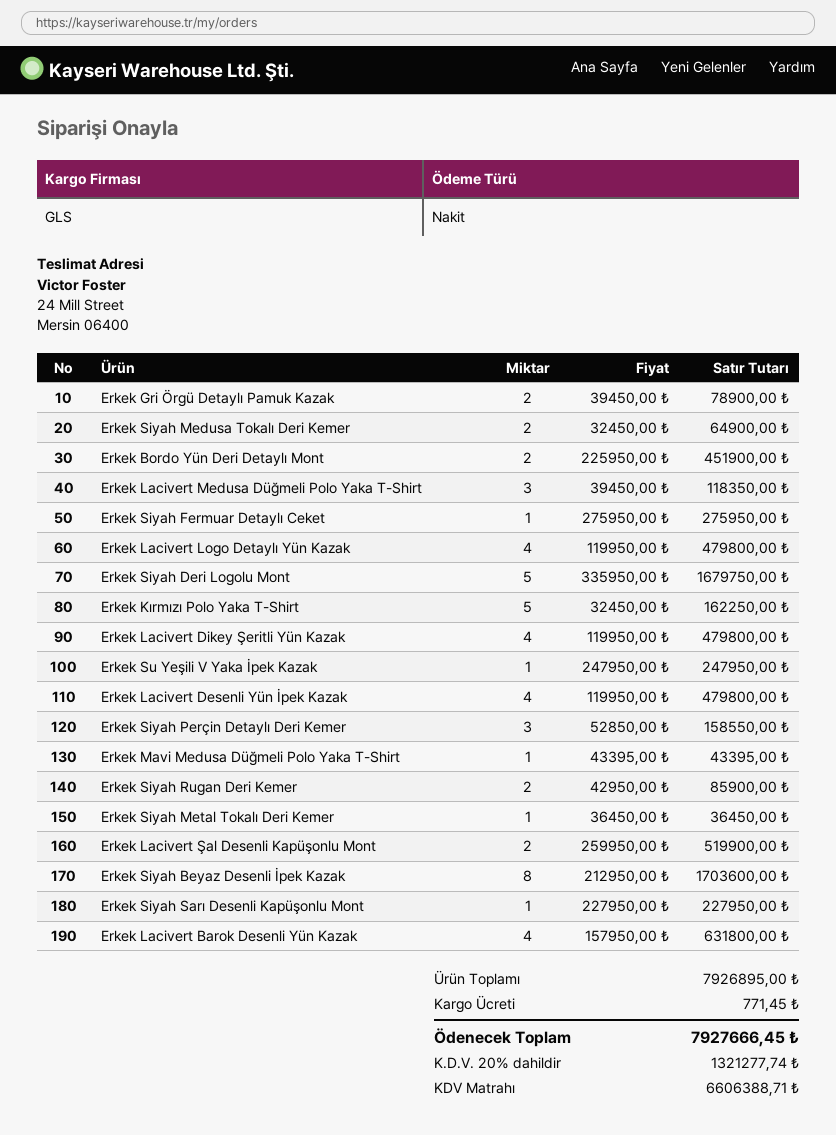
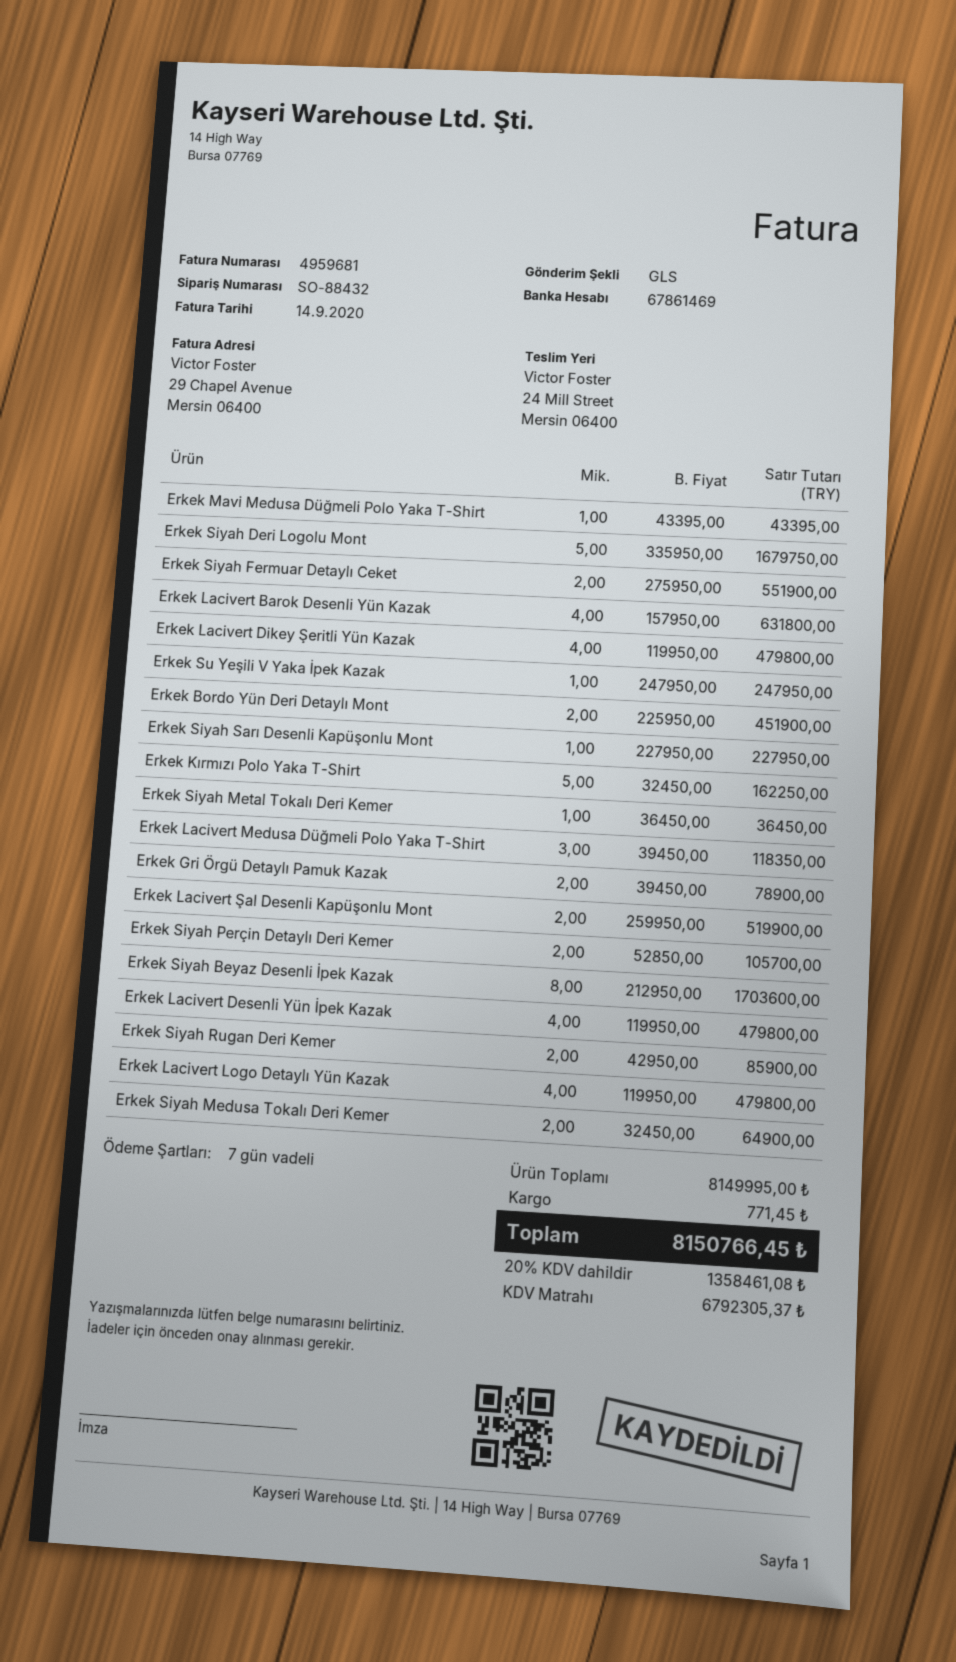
Erkek Siyah Fermuar Detaylı Ceket: 1 x 275950.00 = 275950.00 -> 2 x 275950.00 = 551900.00
Erkek Siyah Perçin Detaylı Deri Kemer: 3 x 52850.00 = 158550.00 -> 2 x 52850.00 = 105700.00
subtotal: 7926895.00 -> 8149995.00
net: 6606388.71 -> 6792305.37
tax: 20% = 1321277.74 -> 20% = 1358461.08
total: 7927666.45 -> 8150766.45

